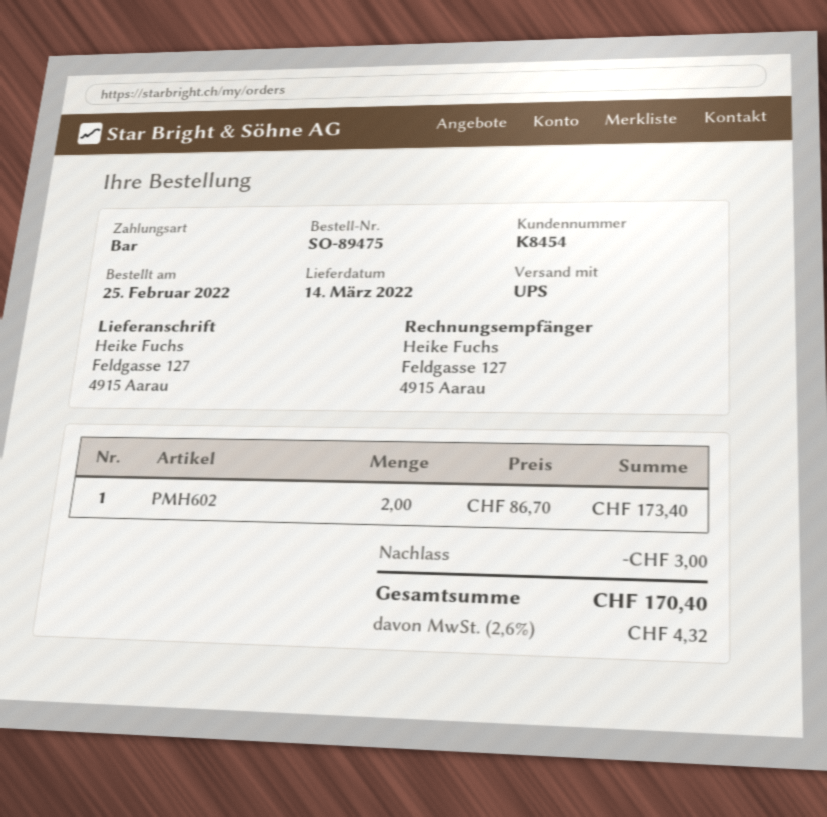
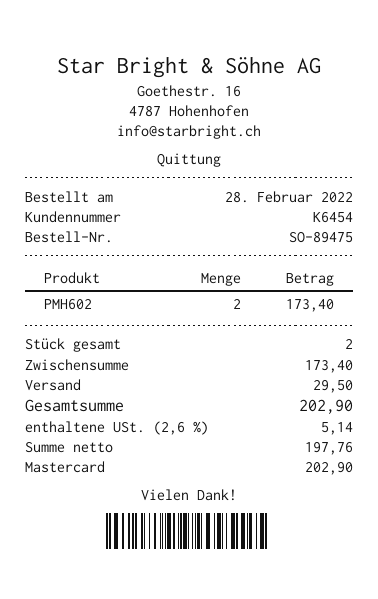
order date: 2022-02-25 -> 2022-02-28
customer number: K8454 -> K6454
payment method: cash -> Mastercard
discount: 3.00 -> none
shipping: none -> 29.50
tax: 2.6% = 4.32 -> 2.6% = 5.14
total: 170.40 -> 202.90

